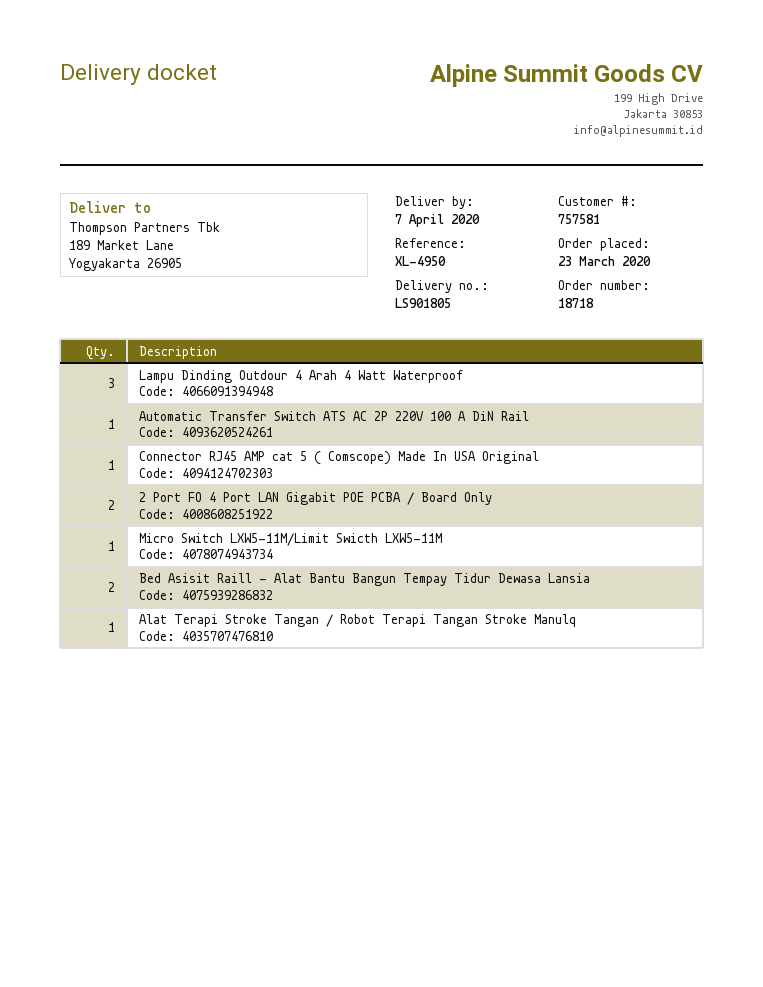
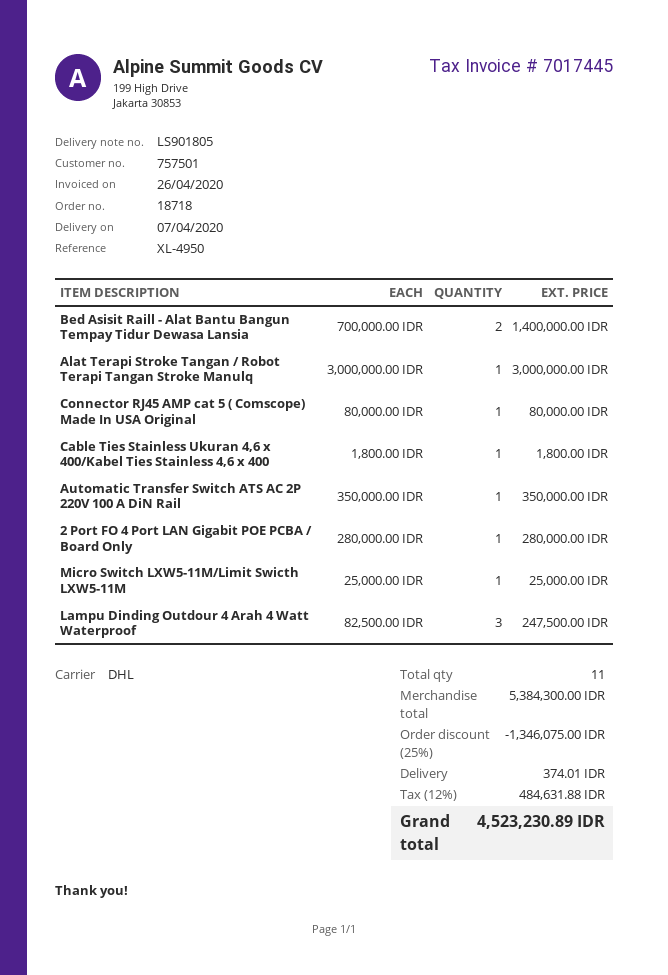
customer number: 757581 -> 757501
2 Port FO 4 Port LAN Gigabit POE PCBA / Board Only: 2 -> 1
Cable Ties Stainless Ukuran 4,6 x 400/Kabel Ties Stainless 4,6 x 400: none -> 1

